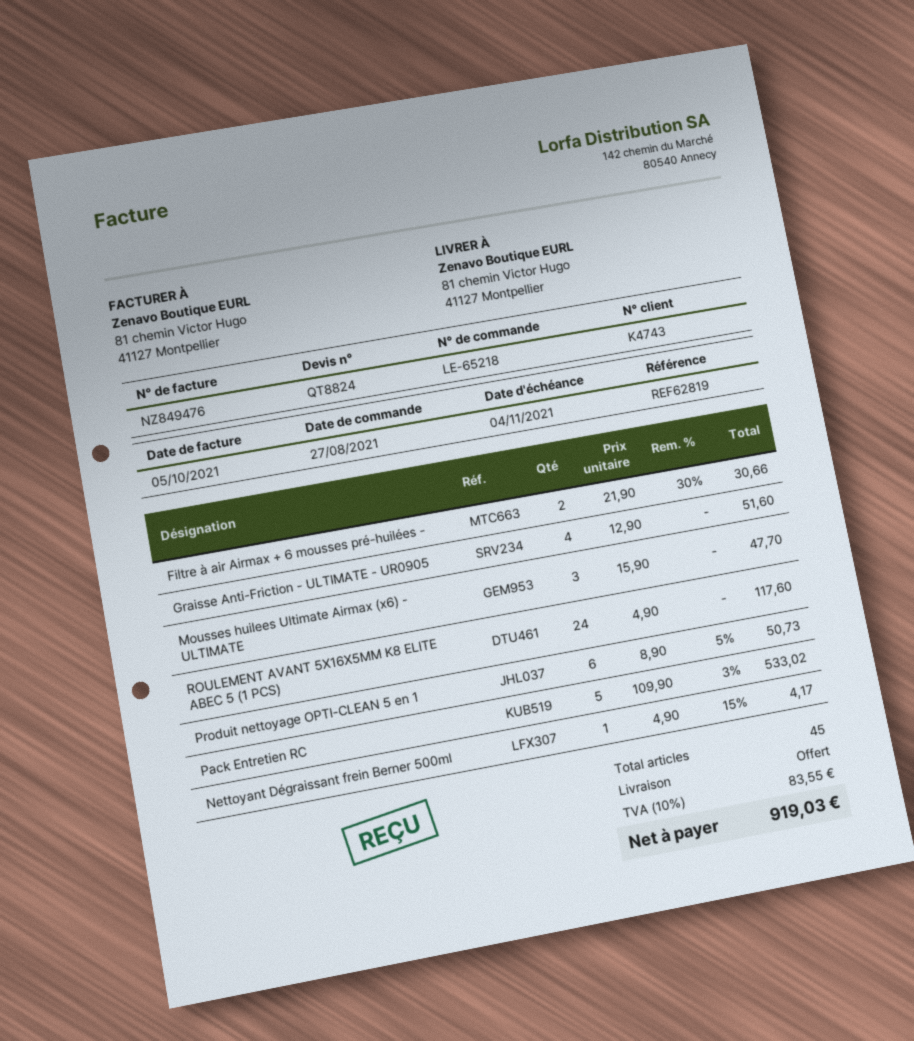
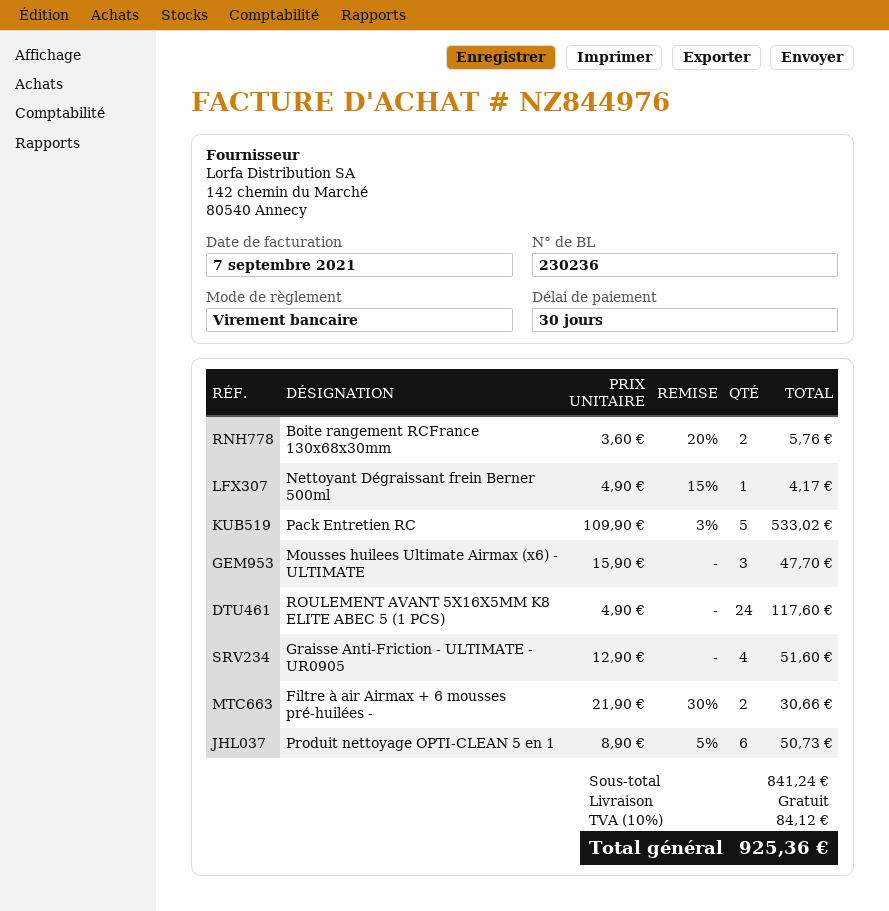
invoice number: NZ849476 -> NZ844976
invoice date: 2021-10-05 -> 2021-09-07
Boite rangement RCFrance 130x68x30mm: none -> 2 x 3.60 - 20% = 5.76
tax: 10% = 83.55 -> 10% = 84.12
total: 919.03 -> 925.36

